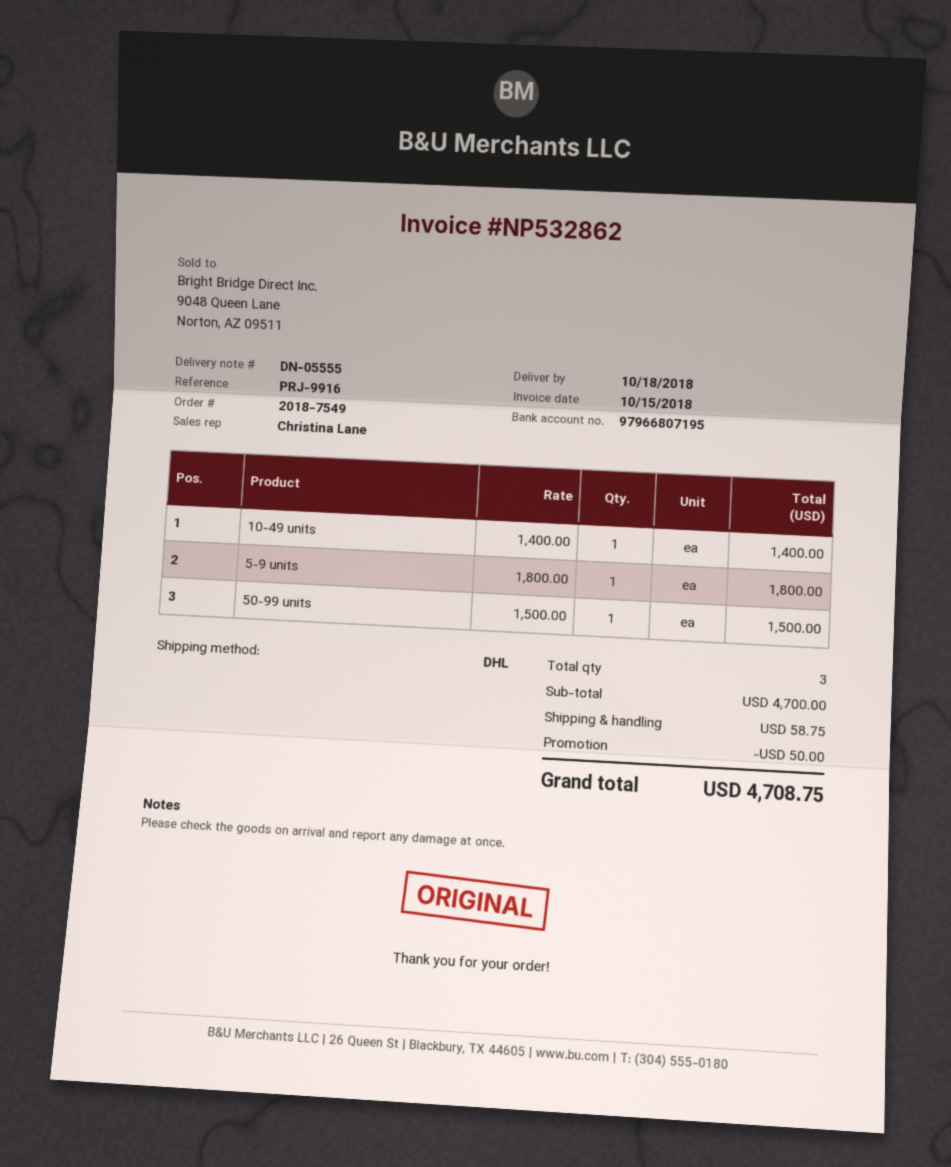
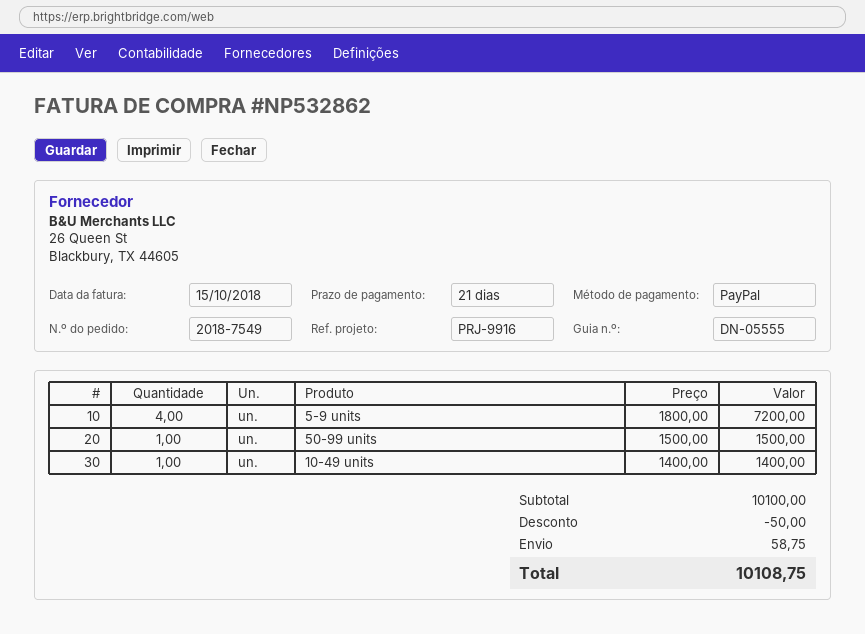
5-9 units: 1 x 1800.00 = 1800.00 -> 4 x 1800.00 = 7200.00
subtotal: 4700.00 -> 10100.00
total: 4708.75 -> 10108.75

